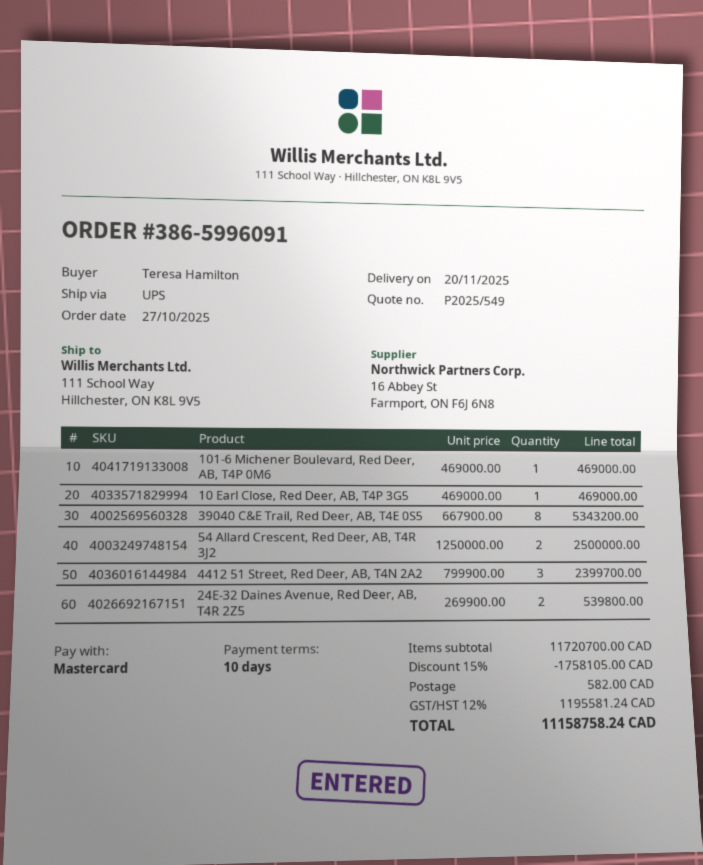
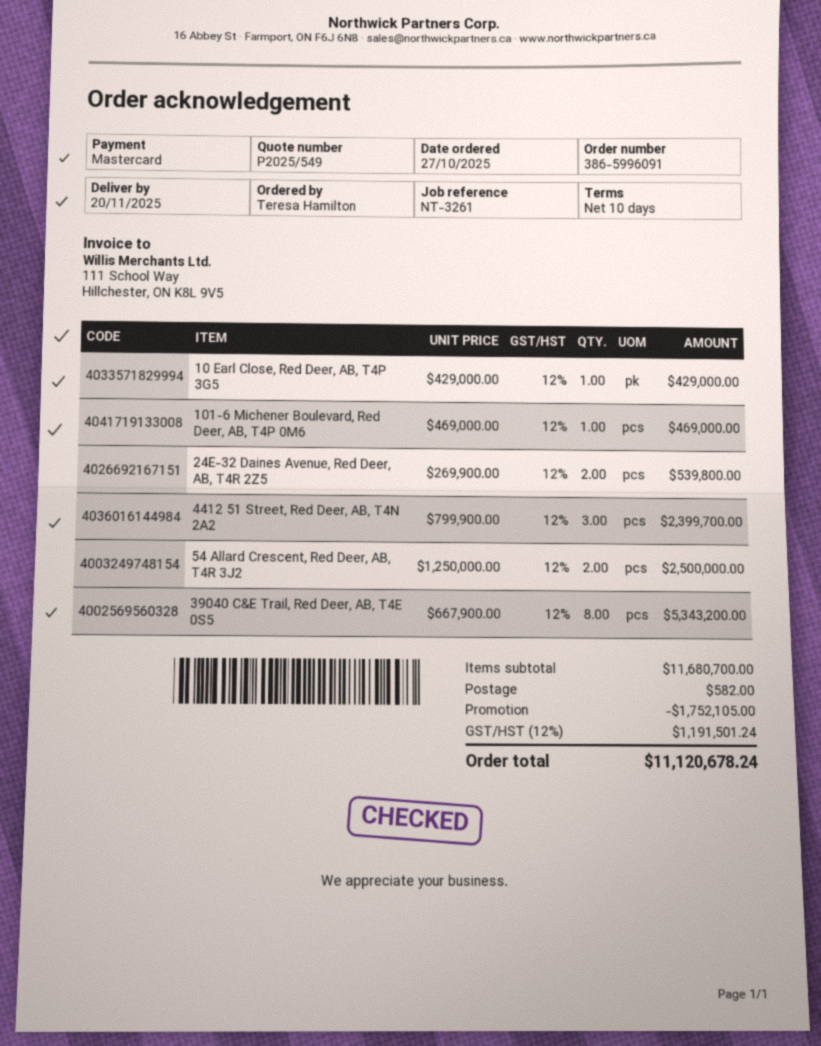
10 Earl Close, Red Deer, AB, T4P 3G5: 1 x 469000.00 = 469000.00 -> 1 x 429000.00 = 429000.00
subtotal: 11720700.00 -> 11680700.00
discount: 1758105.00 -> 1752105.00
tax: 12% = 1195581.24 -> 12% = 1191501.24
total: 11158758.24 -> 11120678.24

